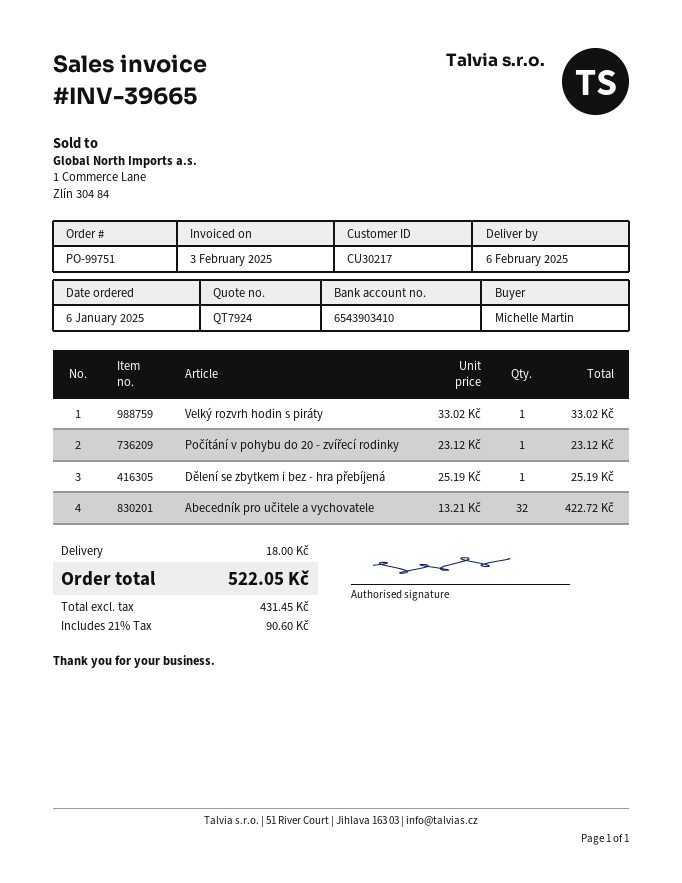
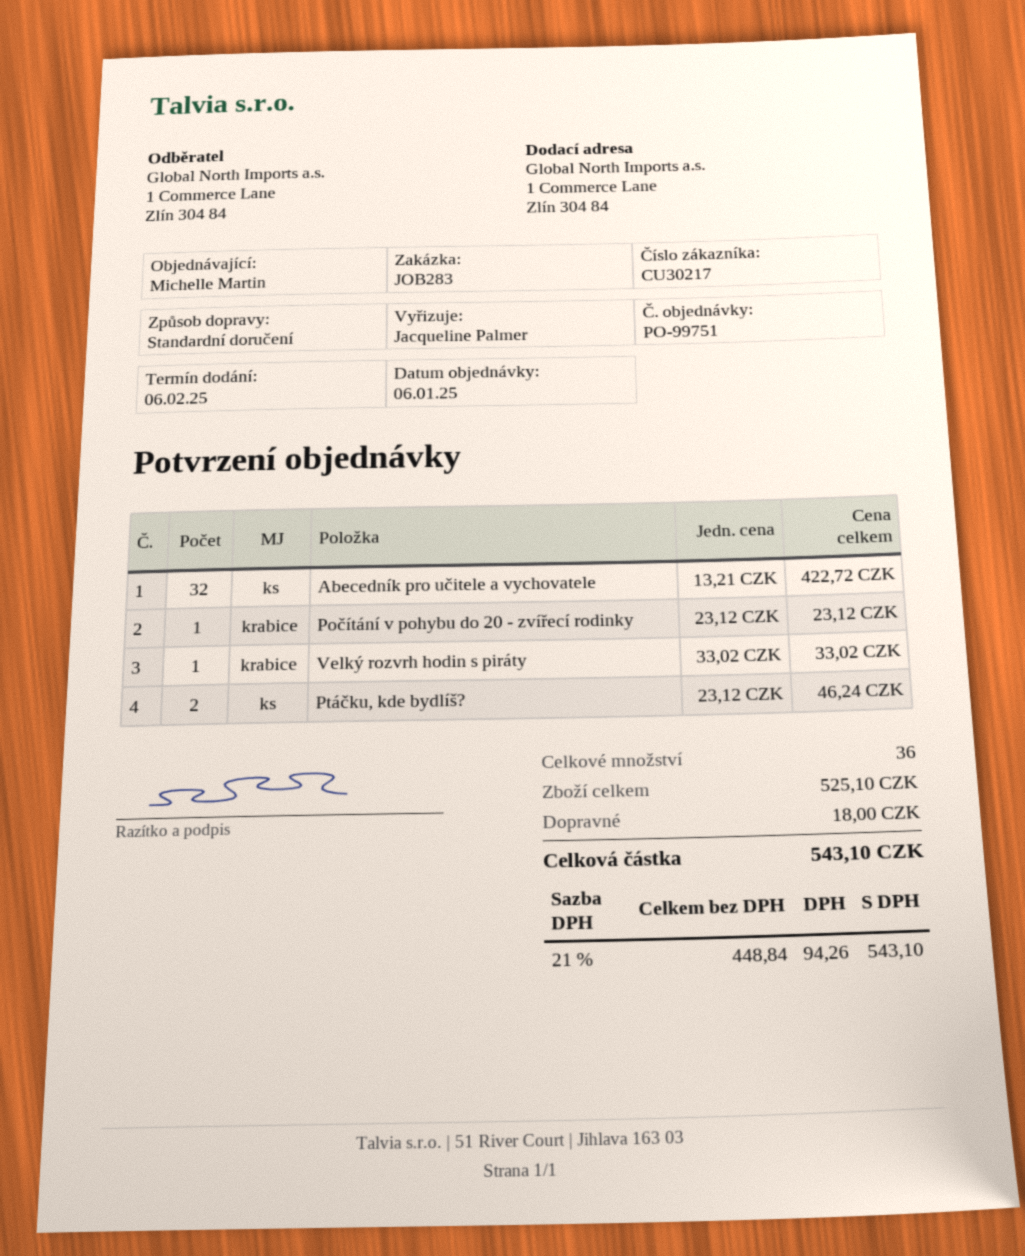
Dělení se zbytkem i bez - hra přebíjená: 1 x 25.19 = 25.19 -> none
Ptáčku, kde bydlíš?: none -> 2 x 23.12 = 46.24
net: 431.45 -> 448.84
tax: 21% = 90.60 -> 21% = 94.26
total: 522.05 -> 543.10

